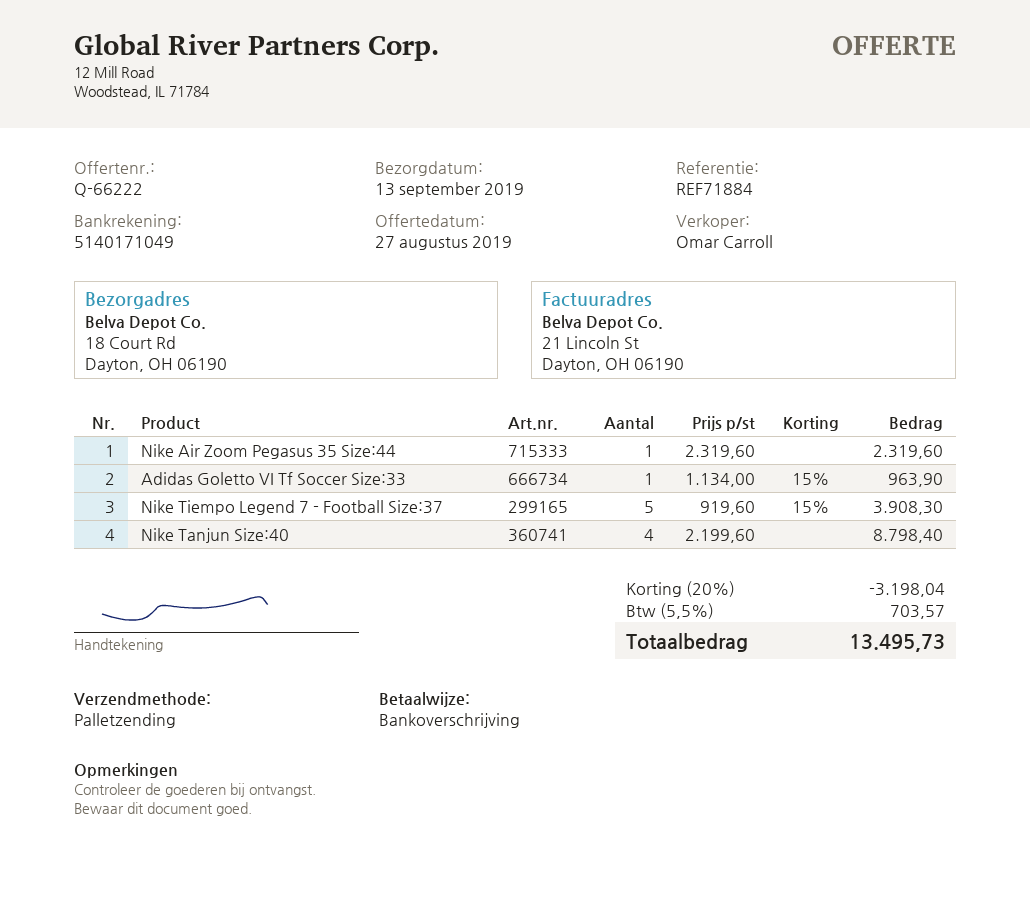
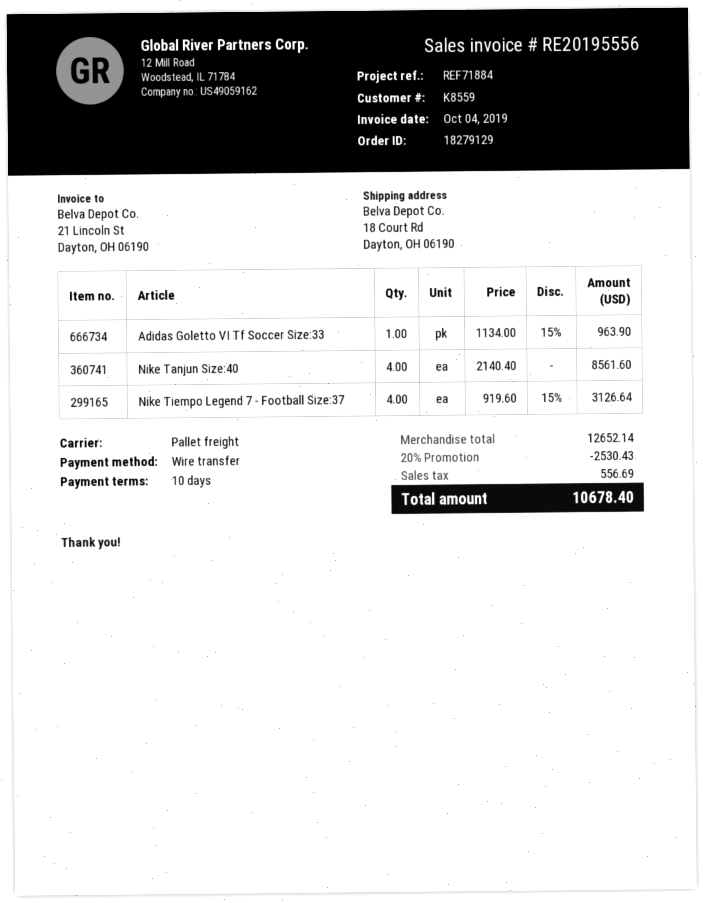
Nike Air Zoom Pegasus 35 Size:44: 1 x 2319.60 = 2319.60 -> none
Nike Tiempo Legend 7 - Football Size:37: 5 x 919.60 - 15% = 3908.30 -> 4 x 919.60 - 15% = 3126.64
Nike Tanjun Size:40: 4 x 2199.60 = 8798.40 -> 4 x 2140.40 = 8561.60
discount: 20% = 3198.04 -> 20% = 2530.43
tax: 703.57 -> 556.69
total: 13495.73 -> 10678.40

